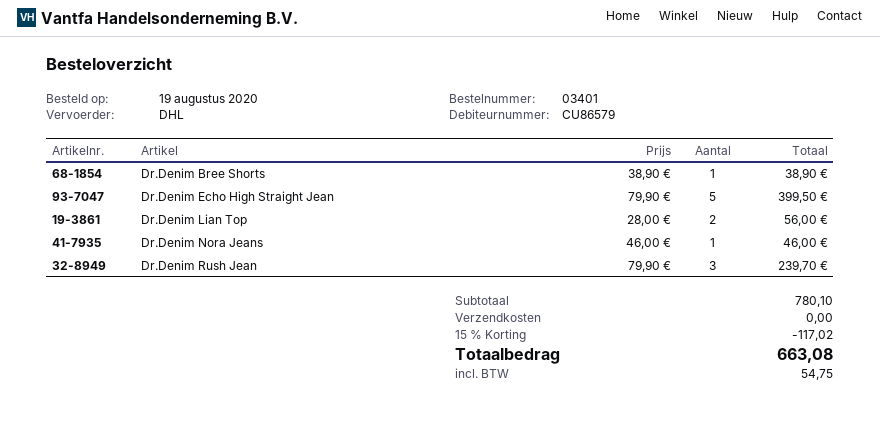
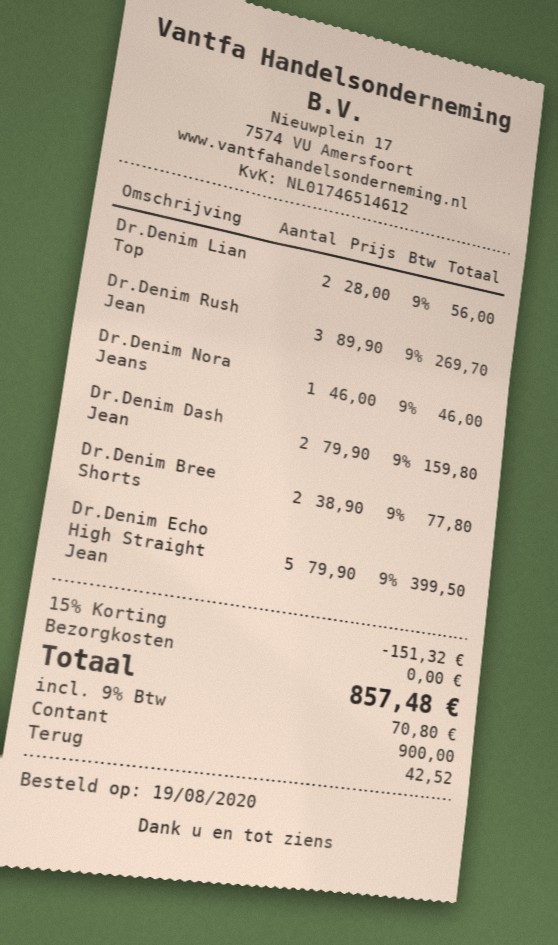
Dr.Denim Bree Shorts: 1 x 38.90 = 38.90 -> 2 x 38.90 = 77.80
Dr.Denim Rush Jean: 3 x 79.90 = 239.70 -> 3 x 89.90 = 269.70
Dr.Denim Dash Jean: none -> 2 x 79.90 = 159.80
discount: 15% = 117.02 -> 15% = 151.32
tax: 54.75 -> 70.80
total: 663.08 -> 857.48

